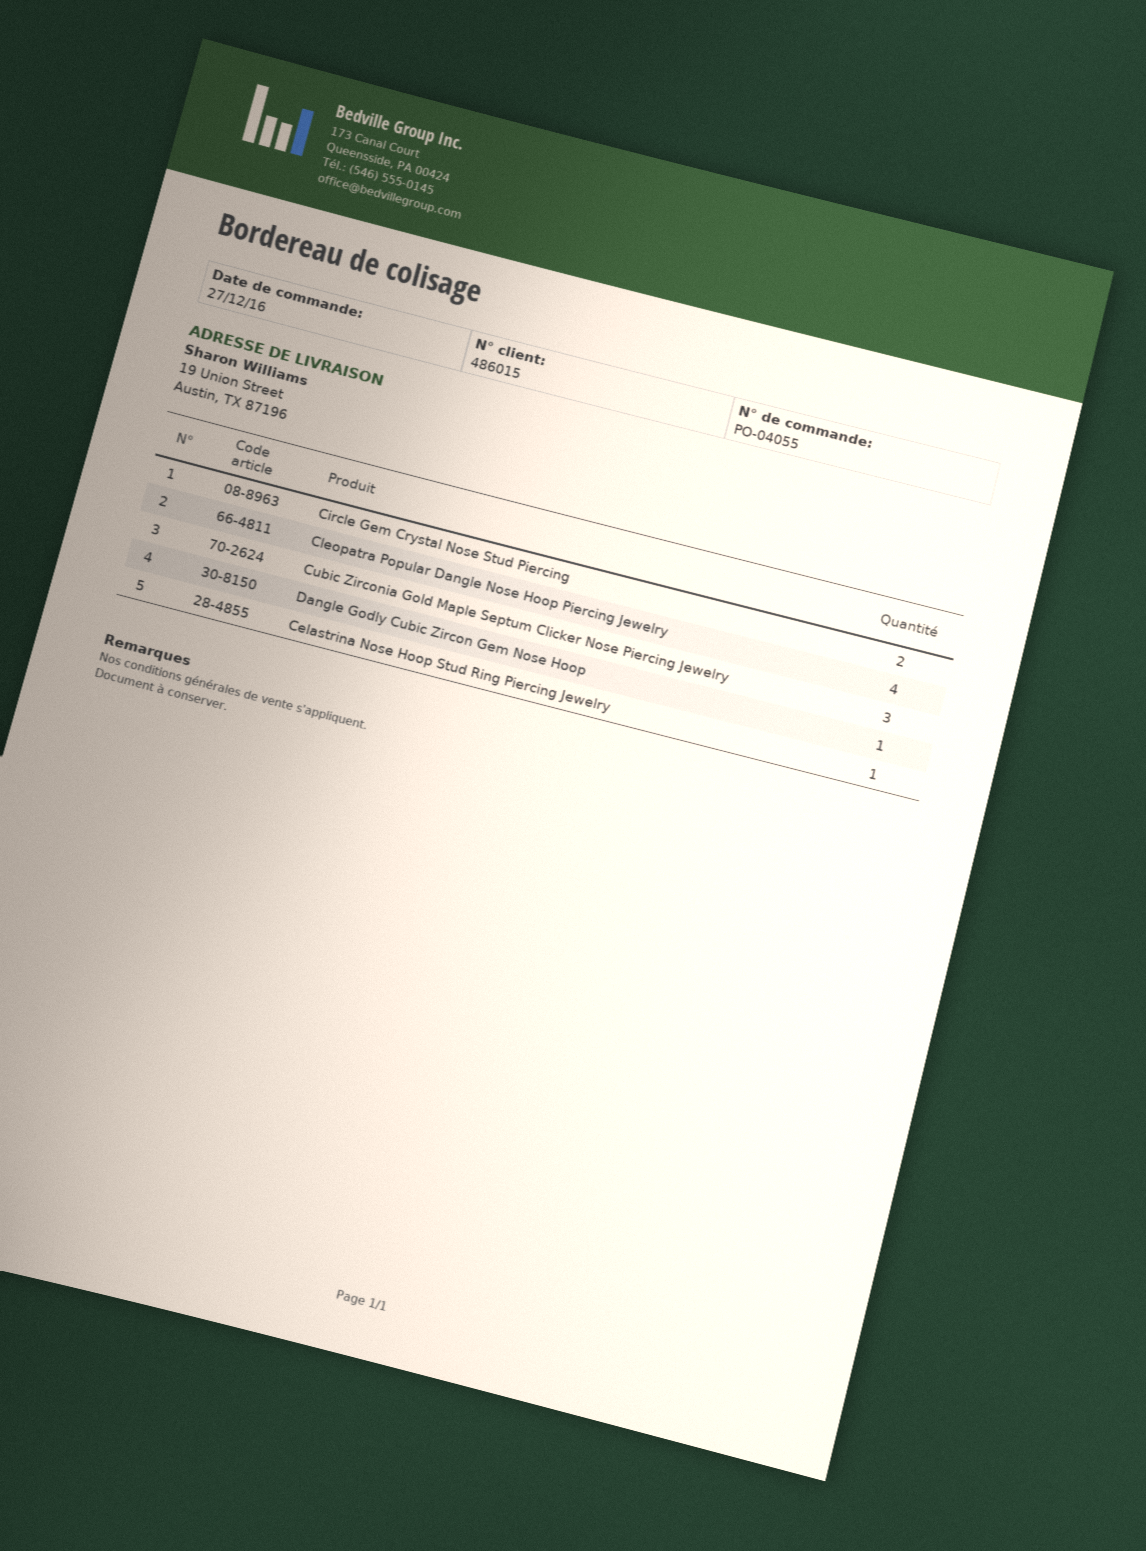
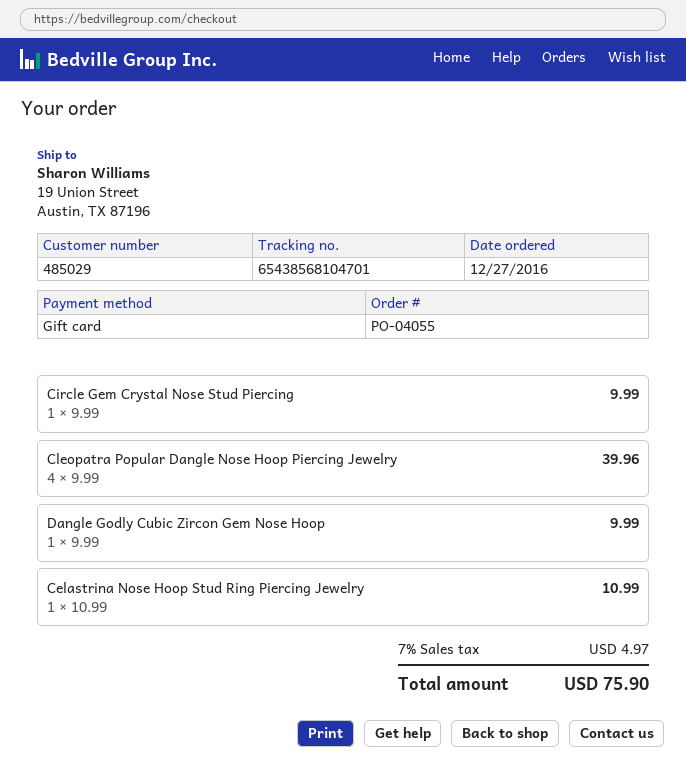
customer number: 486015 -> 485029
Circle Gem Crystal Nose Stud Piercing: 2 -> 1
Cubic Zirconia Gold Maple Septum Clicker Nose Piercing Jewelry: 3 -> none

